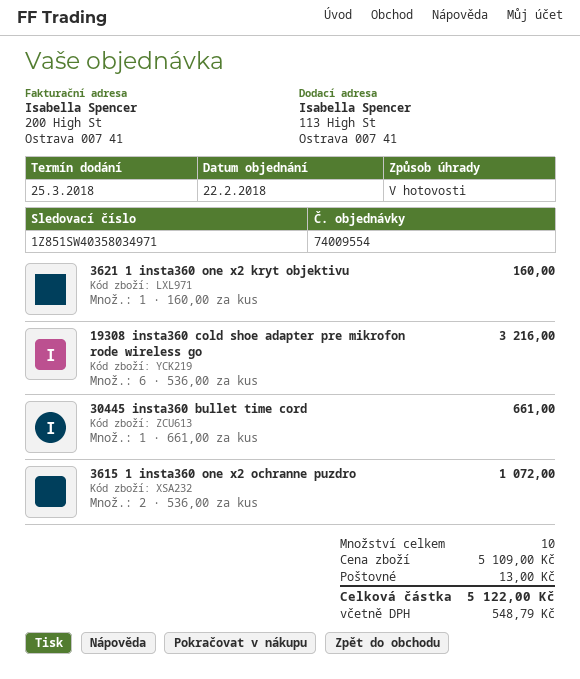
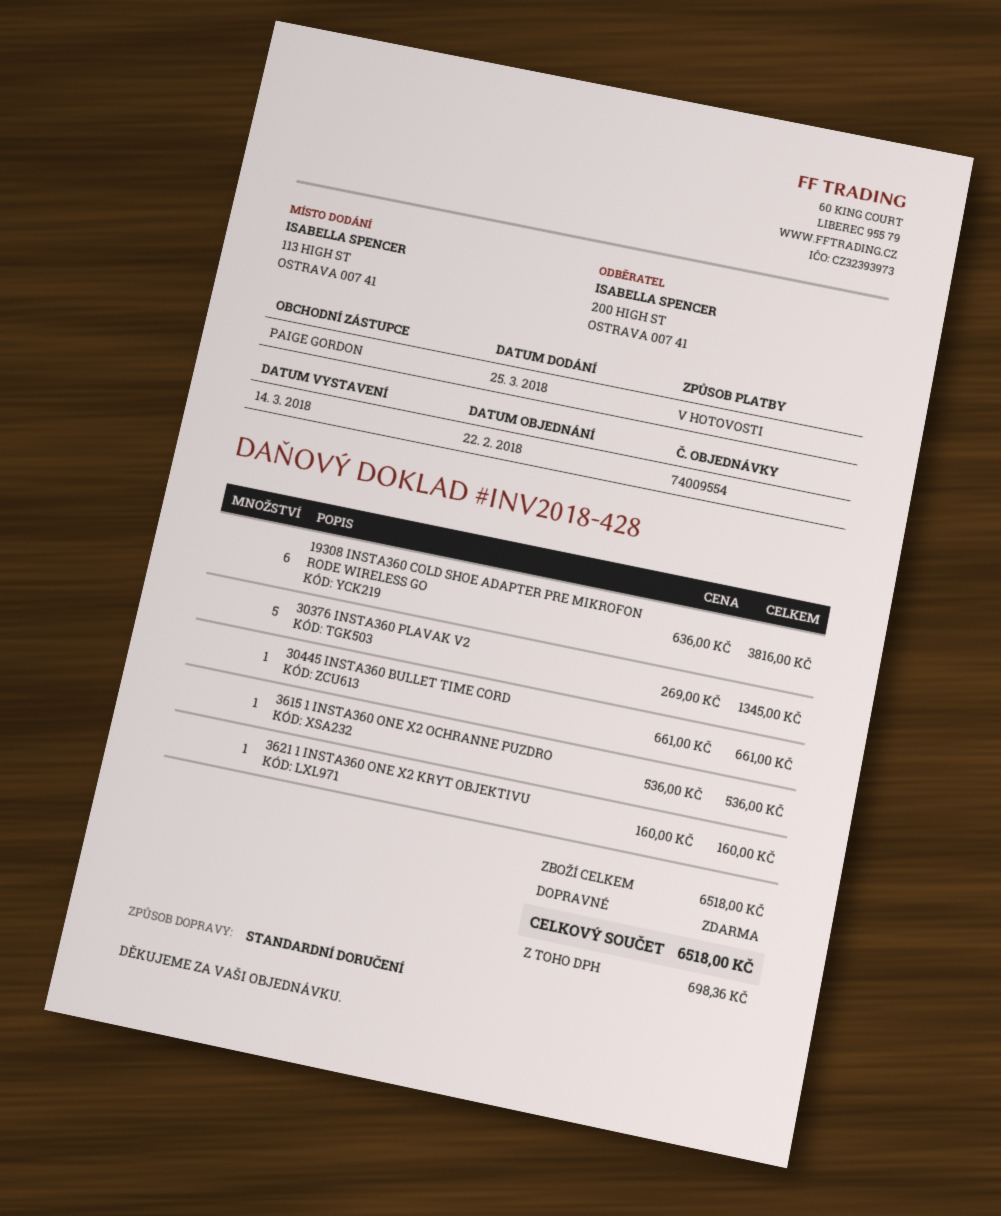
19308 insta360 cold shoe adapter pre mikrofon rode wireless go: 6 x 536.00 = 3216.00 -> 6 x 636.00 = 3816.00
3615 1 insta360 one x2 ochranne puzdro: 2 x 536.00 = 1072.00 -> 1 x 536.00 = 536.00
30376 INSTA360 PLAVAK V2: none -> 5 x 269.00 = 1345.00
subtotal: 5109.00 -> 6518.00
shipping: 13.00 -> 0.00
tax: 548.79 -> 698.36
total: 5122.00 -> 6518.00

